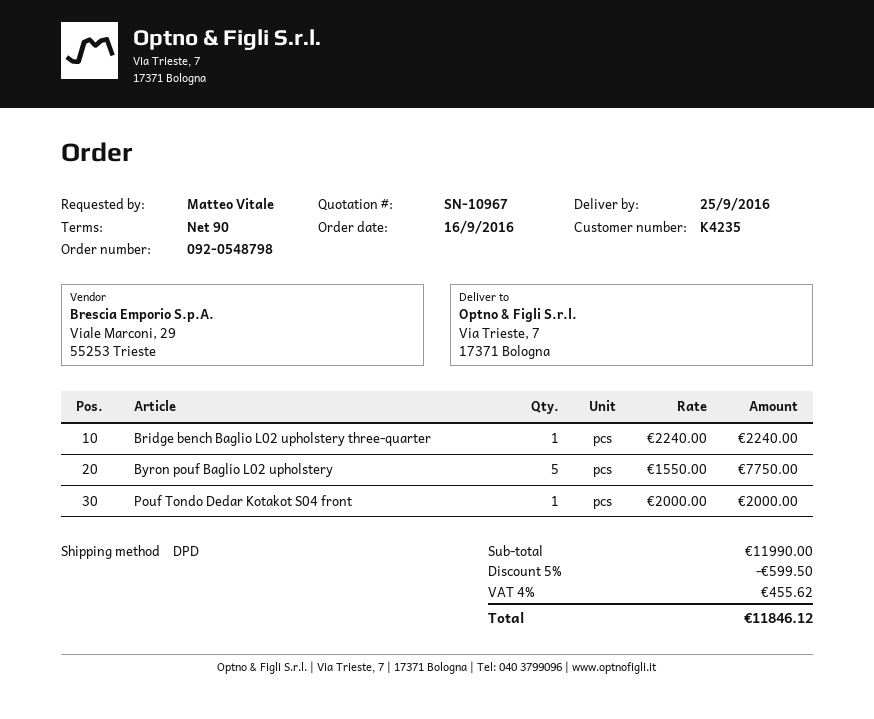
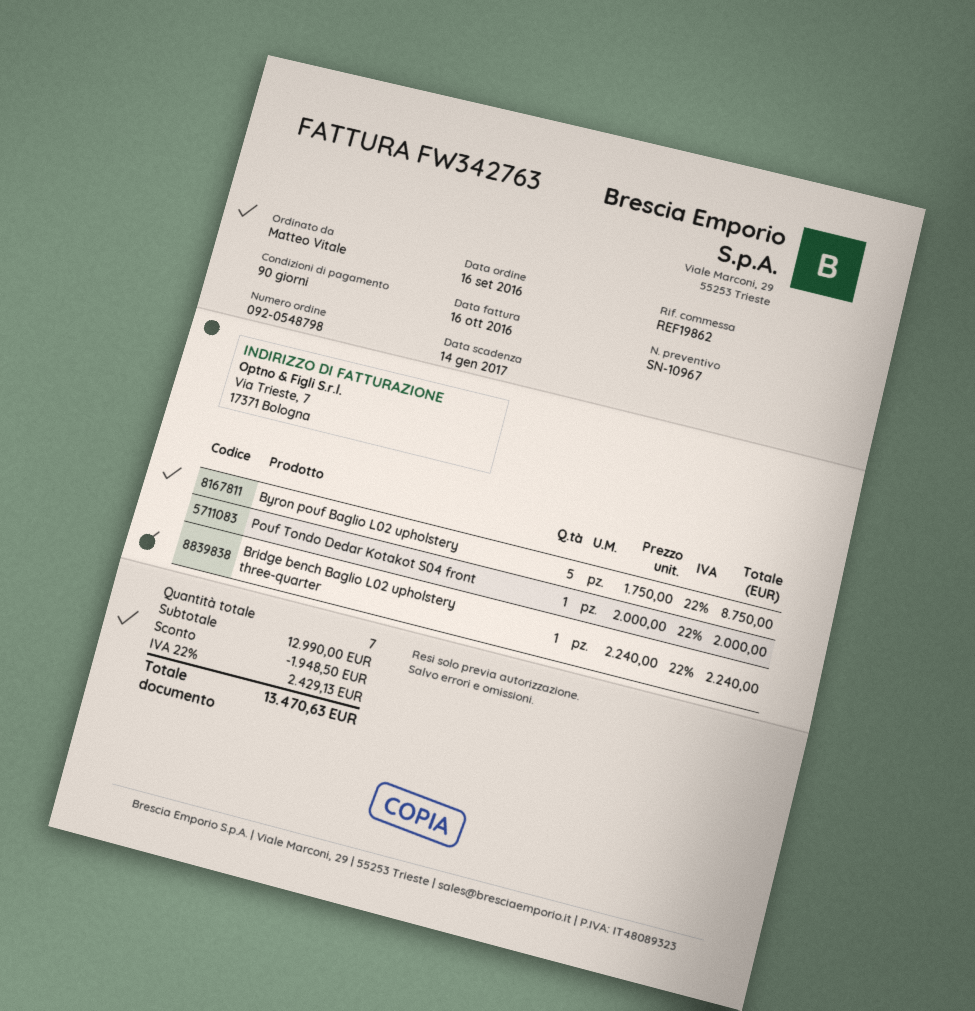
Byron pouf Baglio L02 upholstery: 5 x 1550.00 = 7750.00 -> 5 x 1750.00 = 8750.00
subtotal: 11990.00 -> 12990.00
discount: 599.50 -> 1948.50
tax: 4% = 455.62 -> 22% = 2429.13
total: 11846.12 -> 13470.63

